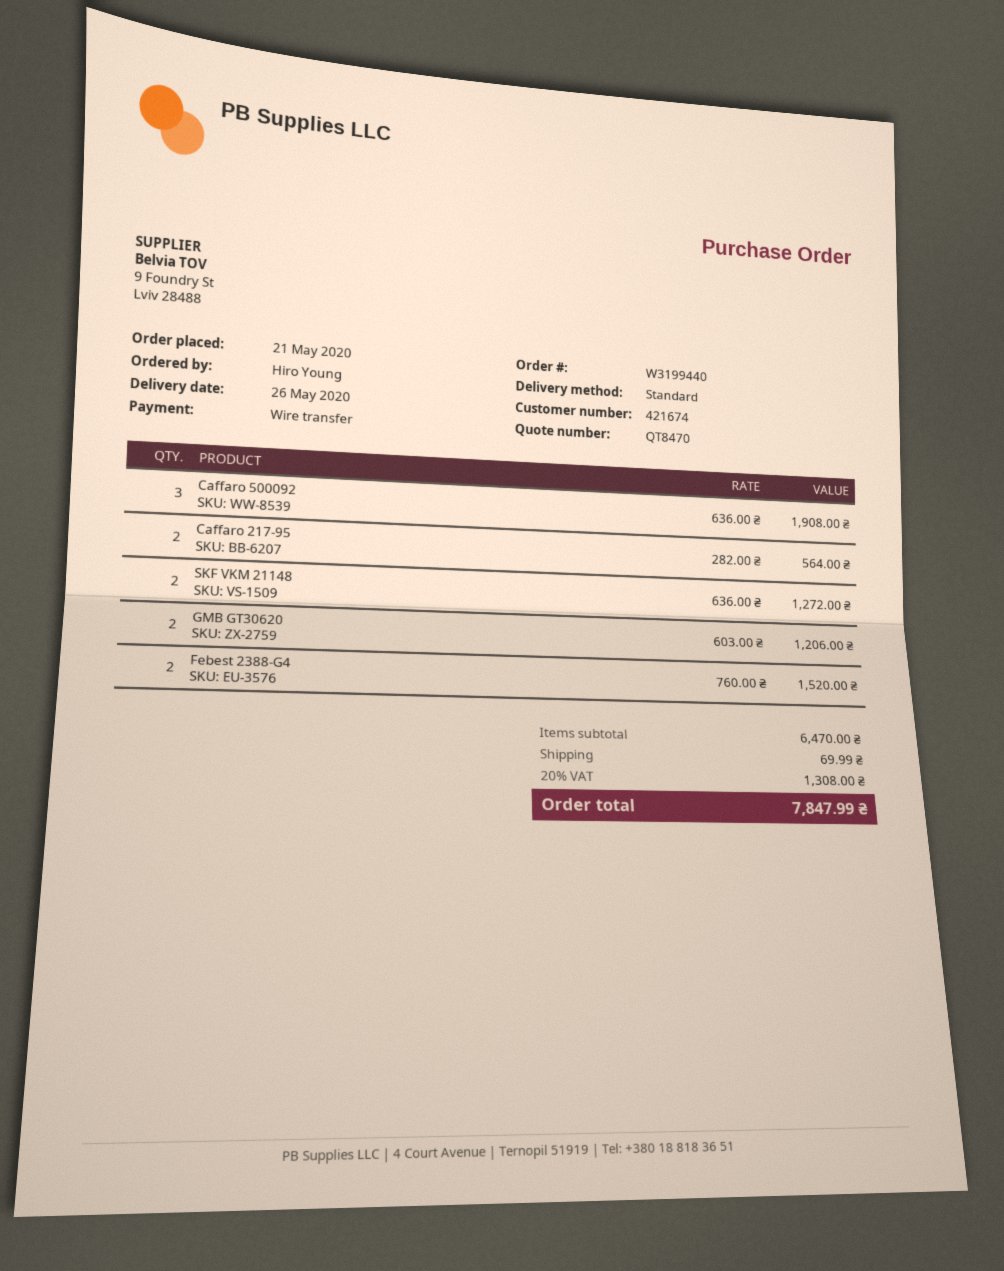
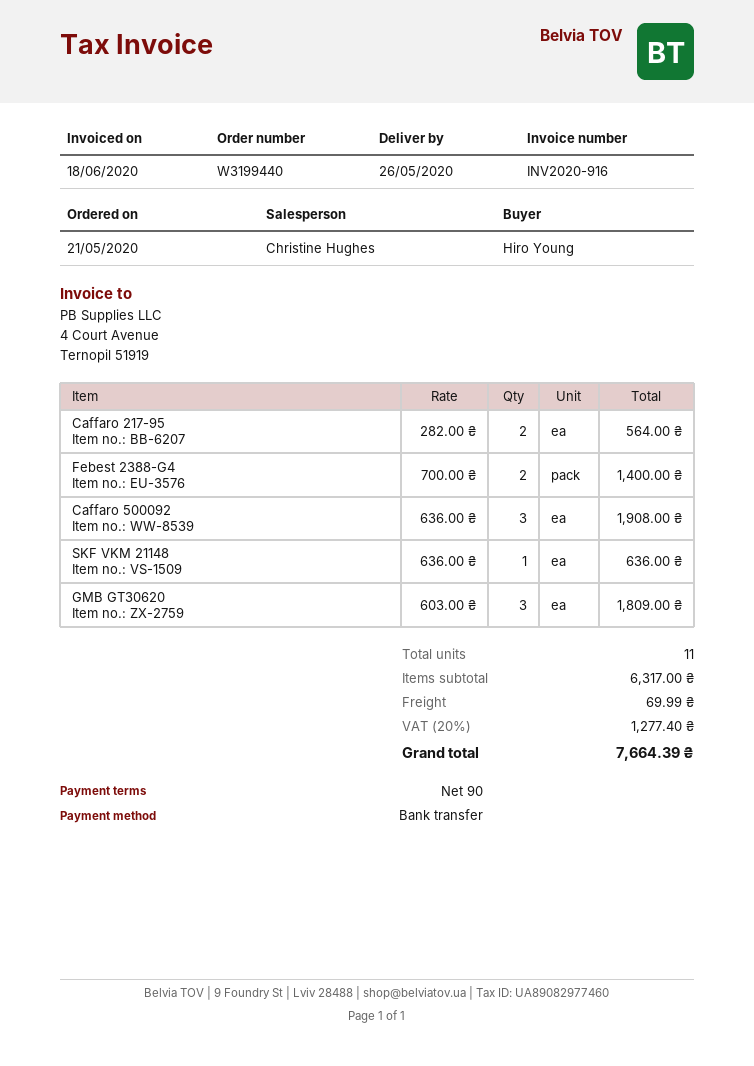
SKF VKM 21148: 2 x 636.00 = 1272.00 -> 1 x 636.00 = 636.00
GMB GT30620: 2 x 603.00 = 1206.00 -> 3 x 603.00 = 1809.00
Febest 2388-G4: 2 x 760.00 = 1520.00 -> 2 x 700.00 = 1400.00
subtotal: 6470.00 -> 6317.00
tax: 20% = 1308.00 -> 20% = 1277.40
total: 7847.99 -> 7664.39

